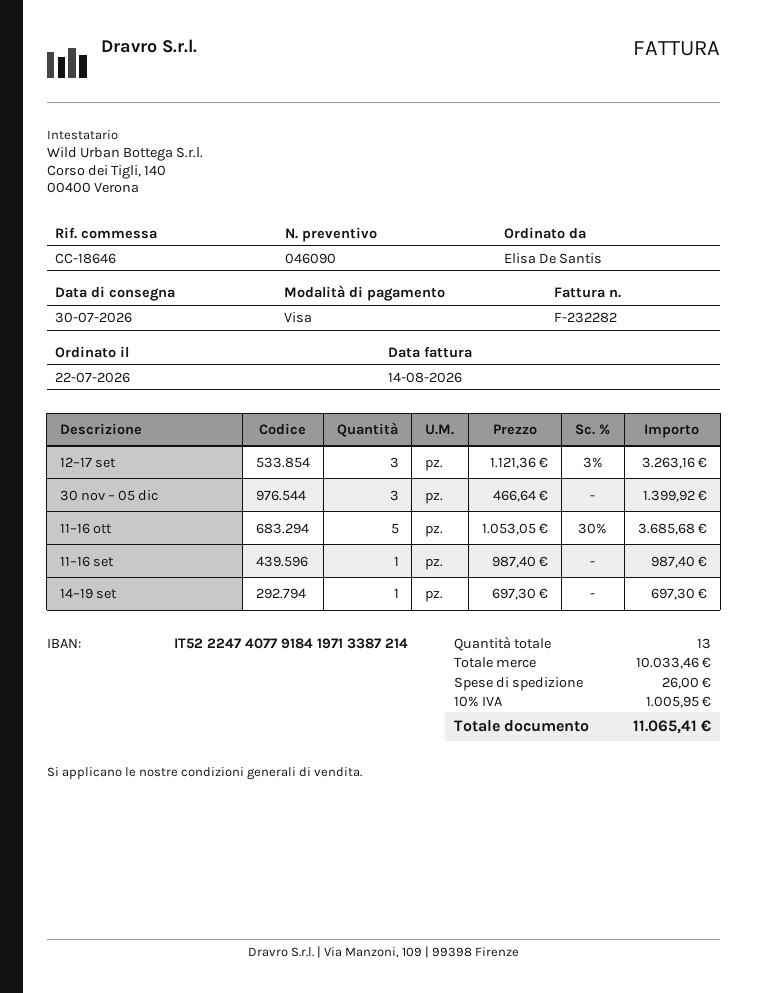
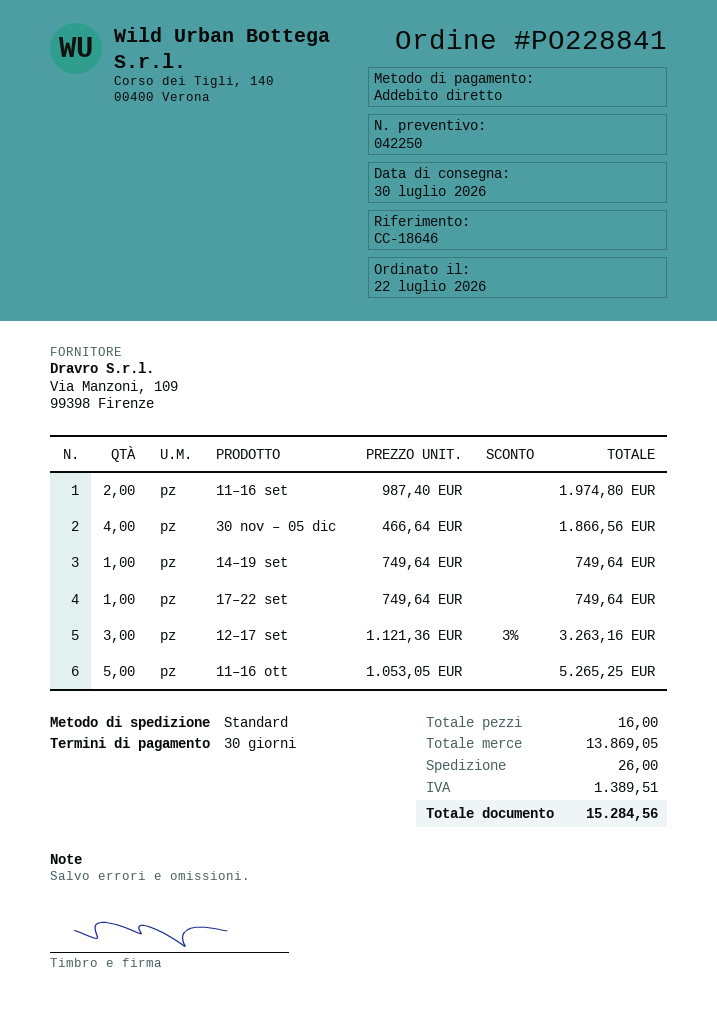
quote number: 046090 -> 042250
payment method: Visa -> direct debit
30 nov – 05 dic: 3 x 466.64 = 1399.92 -> 4 x 466.64 = 1866.56
11–16 ott: 5 x 1053.05 - 30% = 3685.68 -> 5 x 1053.05 = 5265.25
11–16 set: 1 x 987.40 = 987.40 -> 2 x 987.40 = 1974.80
14–19 set: 1 x 697.30 = 697.30 -> 1 x 749.64 = 749.64
17–22 set: none -> 1 x 749.64 = 749.64
total quantity: 13 -> 16
subtotal: 10033.46 -> 13869.05
tax: 1005.95 -> 1389.51
total: 11065.41 -> 15284.56

